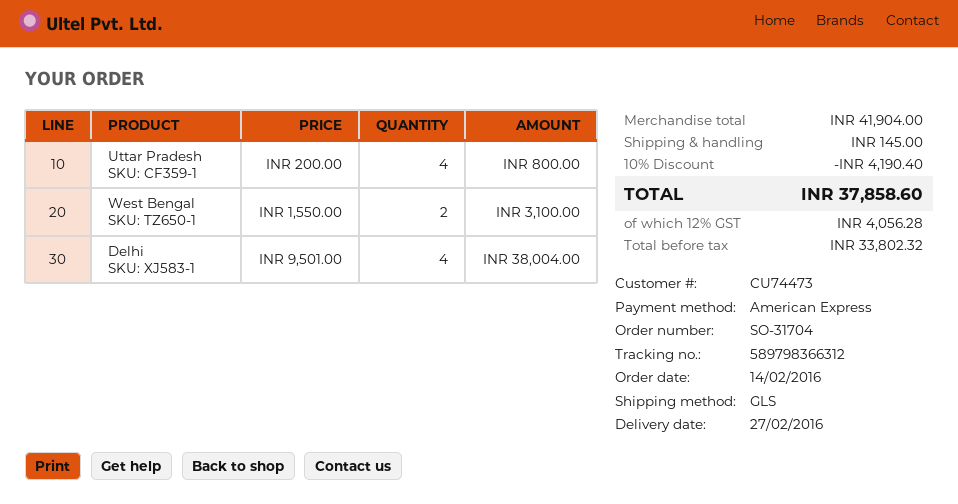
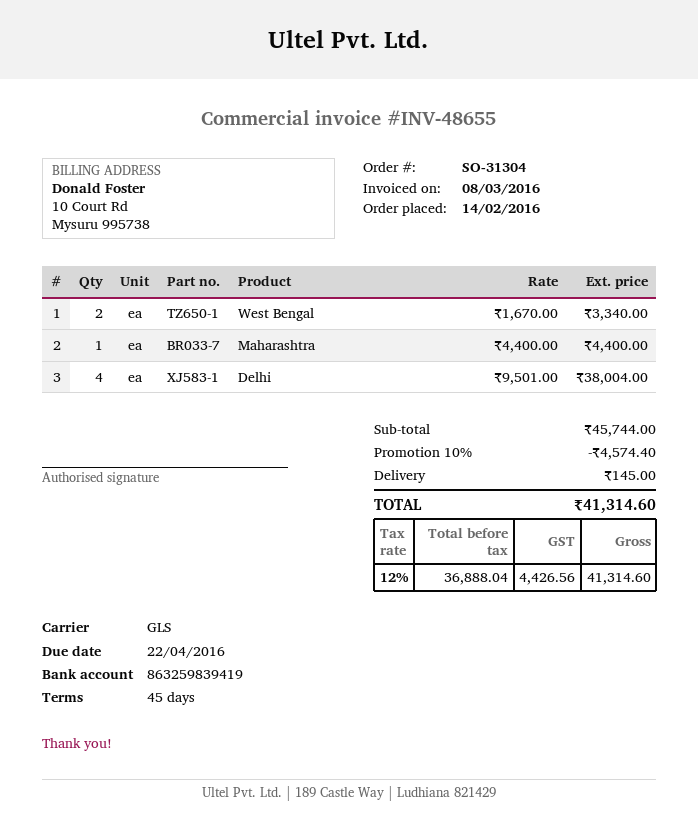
order number: SO-31704 -> SO-31304
Uttar Pradesh: 4 x 200.00 = 800.00 -> none
West Bengal: 2 x 1550.00 = 3100.00 -> 2 x 1670.00 = 3340.00
Maharashtra: none -> 1 x 4400.00 = 4400.00
subtotal: 41904.00 -> 45744.00
discount: 10% = 4190.40 -> 10% = 4574.40
net: 33802.32 -> 36888.04
tax: 12% = 4056.28 -> 12% = 4426.56
total: 37858.60 -> 41314.60

